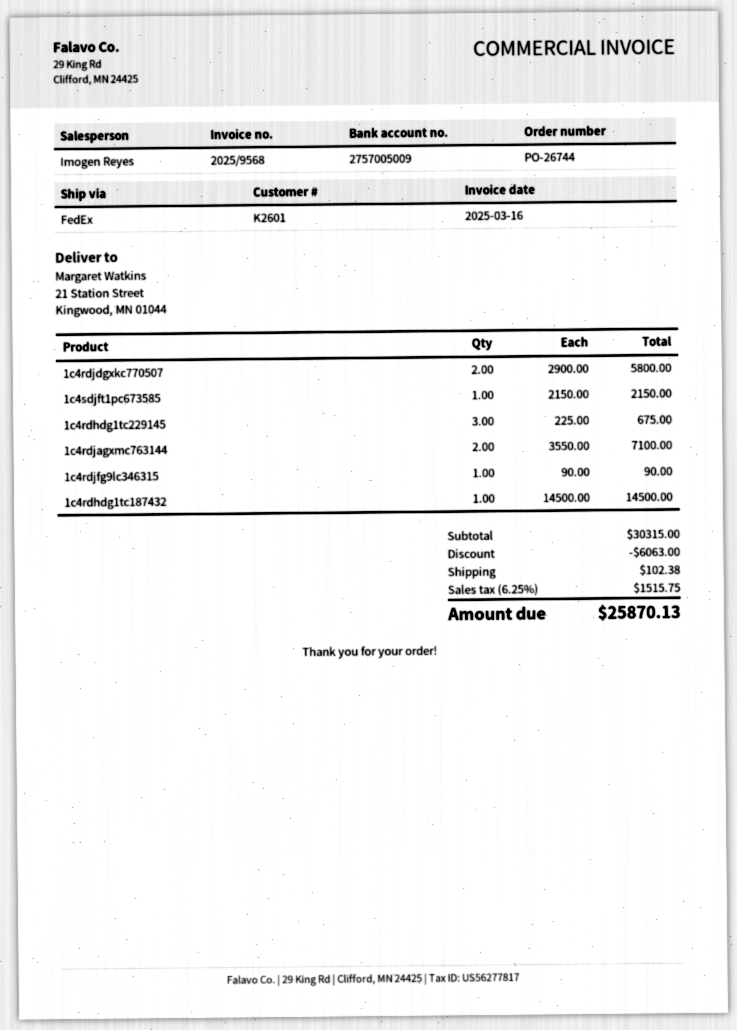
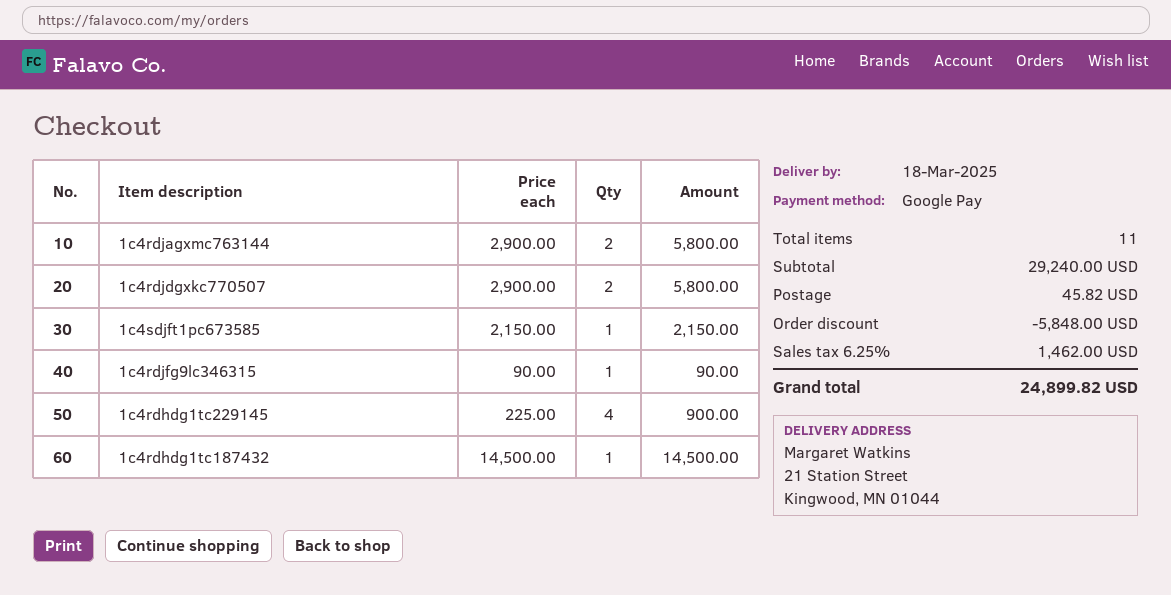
1c4rdhdg1tc229145: 3 x 225.00 = 675.00 -> 4 x 225.00 = 900.00
1c4rdjagxmc763144: 2 x 3550.00 = 7100.00 -> 2 x 2900.00 = 5800.00
subtotal: 30315.00 -> 29240.00
discount: 6063.00 -> 5848.00
shipping: 102.38 -> 45.82
tax: 6.25% = 1515.75 -> 6.25% = 1462.00
total: 25870.13 -> 24899.82

